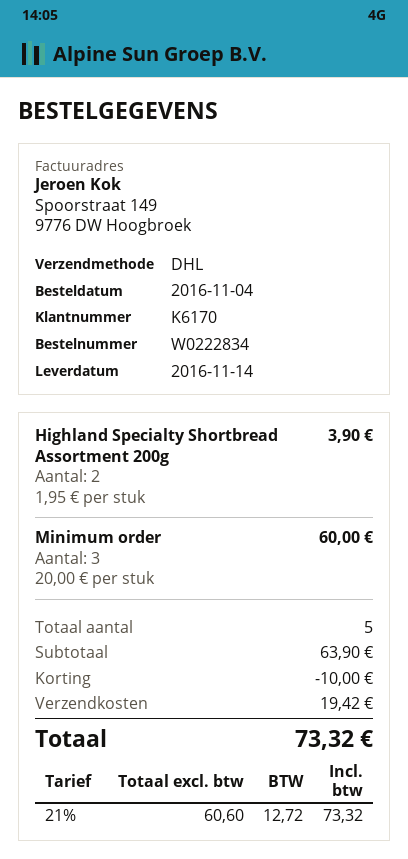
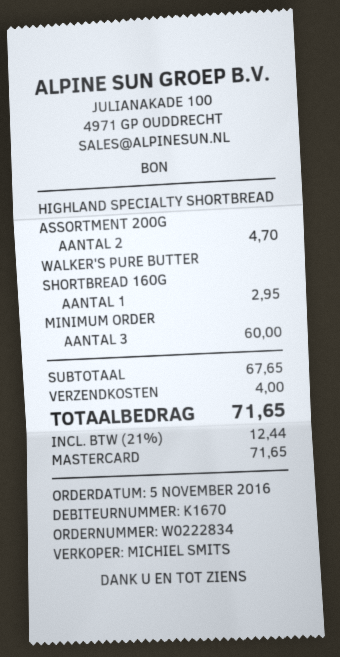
order date: 2016-11-04 -> 2016-11-05
customer number: K6170 -> K1670
Highland Specialty Shortbread Assortment 200g: 2 for 3.90 -> 2 for 4.70
WALKER'S PURE BUTTER SHORTBREAD 160G: none -> 1 for 2.95
subtotal: 63.90 -> 67.65
discount: 10.00 -> none
shipping: 19.42 -> 4.00
tax: 21% = 12.72 -> 21% = 12.44
total: 73.32 -> 71.65

